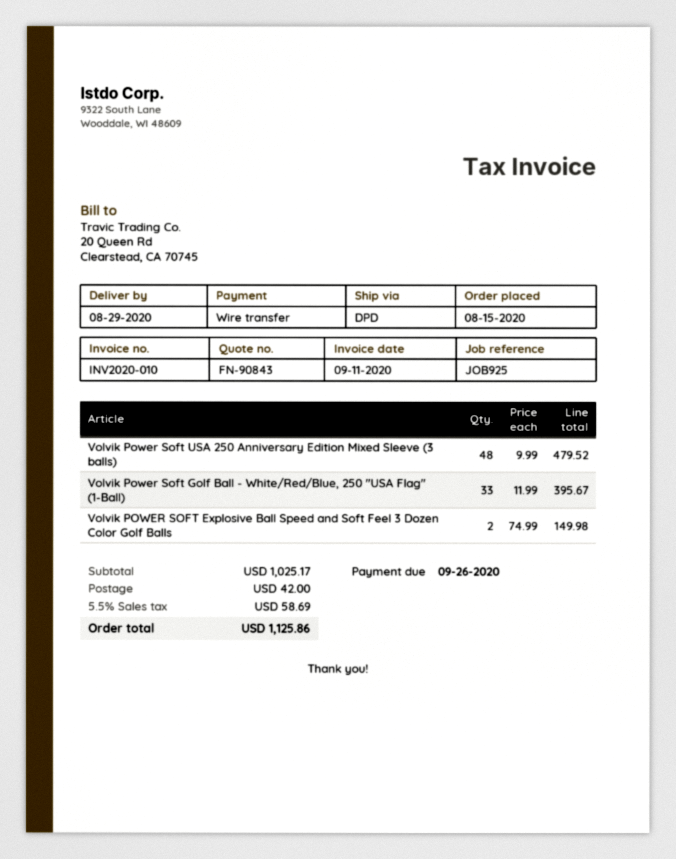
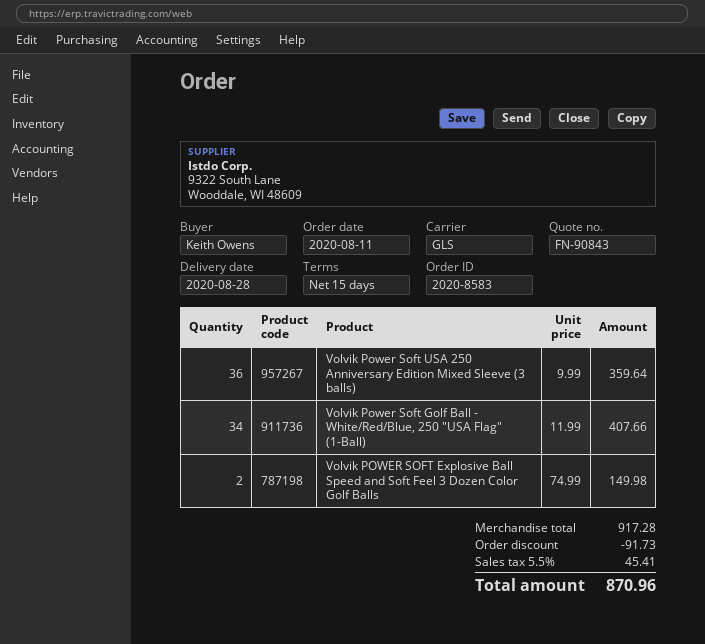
order date: 2020-08-15 -> 2020-08-11
delivery date: 2020-08-29 -> 2020-08-28
shipping method: DPD -> GLS
Volvik Power Soft USA 250 Anniversary Edition Mixed Sleeve (3 balls): 48 x 9.99 = 479.52 -> 36 x 9.99 = 359.64
Volvik Power Soft Golf Ball - White/Red/Blue, 250 "USA Flag" (1-Ball): 33 x 11.99 = 395.67 -> 34 x 11.99 = 407.66
subtotal: 1025.17 -> 917.28
discount: none -> 91.73
shipping: 42.00 -> none
tax: 5.5% = 58.69 -> 5.5% = 45.41
total: 1125.86 -> 870.96

